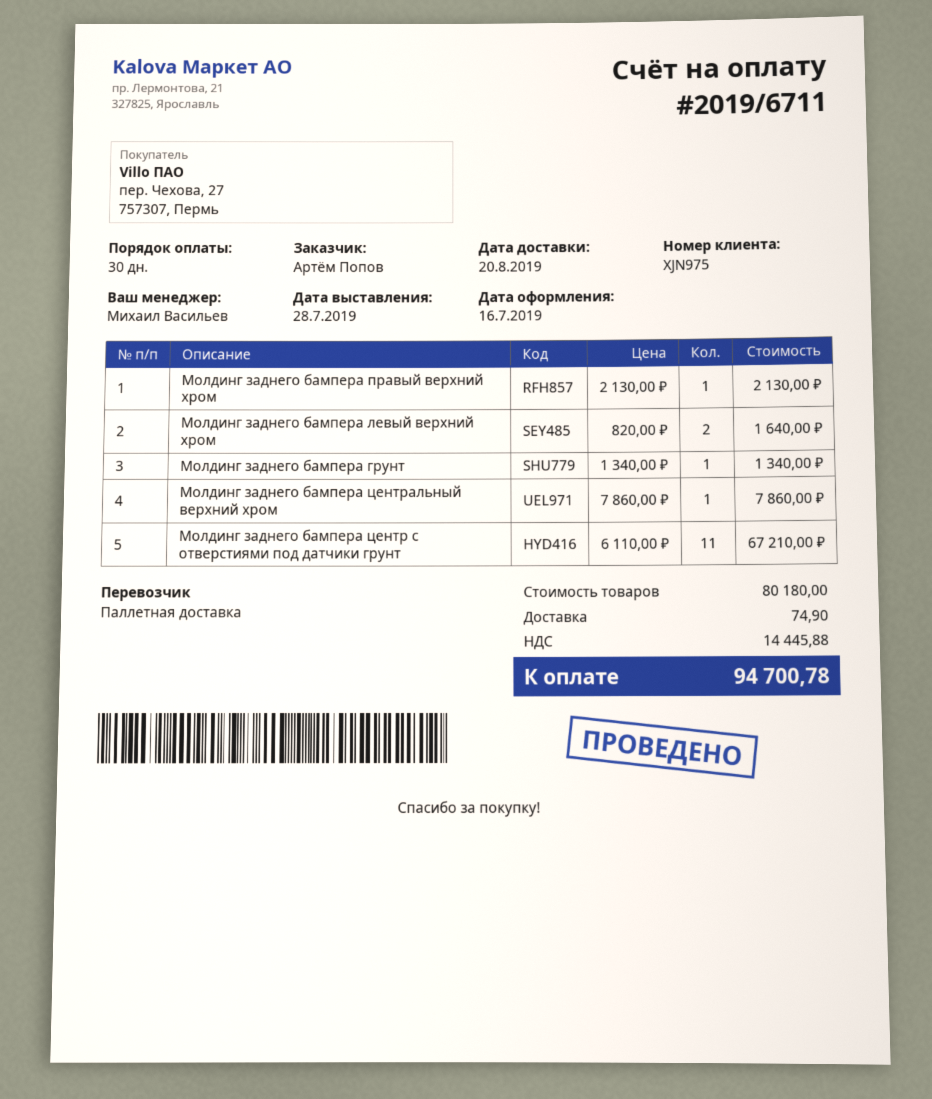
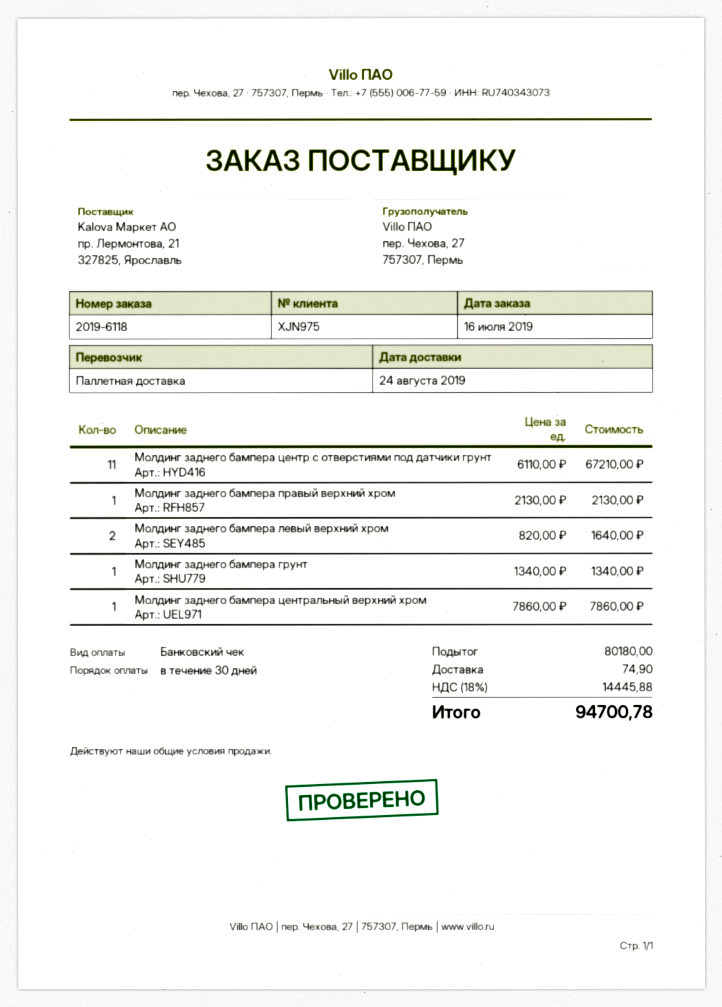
delivery date: 2019-08-20 -> 2019-08-24

